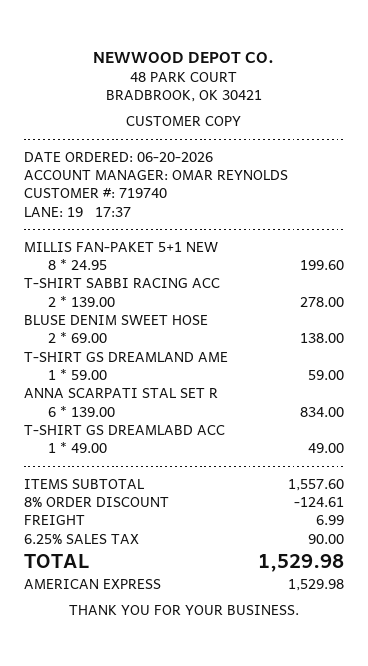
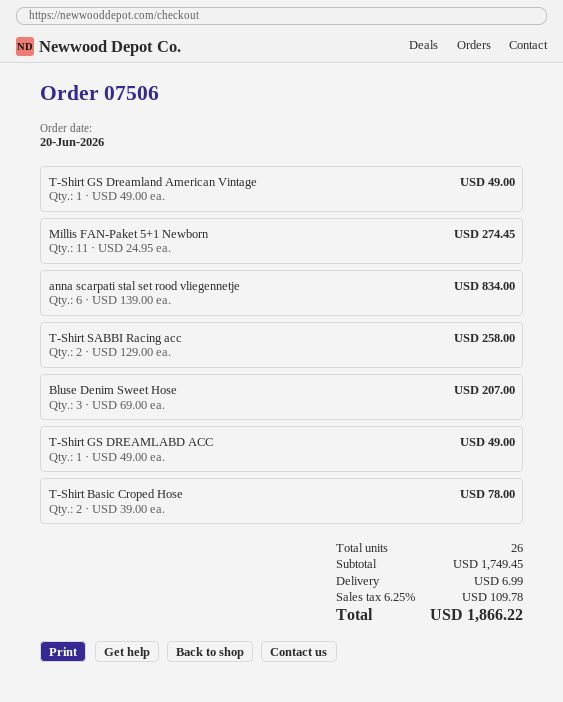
MILLIS FAN-PAKET 5+1 NEW: 8 x 24.95 = 199.60 -> 11 x 24.95 = 274.45
T-SHIRT SABBI RACING ACC: 2 x 139.00 = 278.00 -> 2 x 129.00 = 258.00
BLUSE DENIM SWEET HOSE: 2 x 69.00 = 138.00 -> 3 x 69.00 = 207.00
T-SHIRT GS DREAMLAND AME: 1 x 59.00 = 59.00 -> 1 x 49.00 = 49.00
T-Shirt Basic Croped Hose: none -> 2 x 39.00 = 78.00
subtotal: 1557.60 -> 1749.45
discount: 8% = 124.61 -> none
tax: 6.25% = 90.00 -> 6.25% = 109.78
total: 1529.98 -> 1866.22

